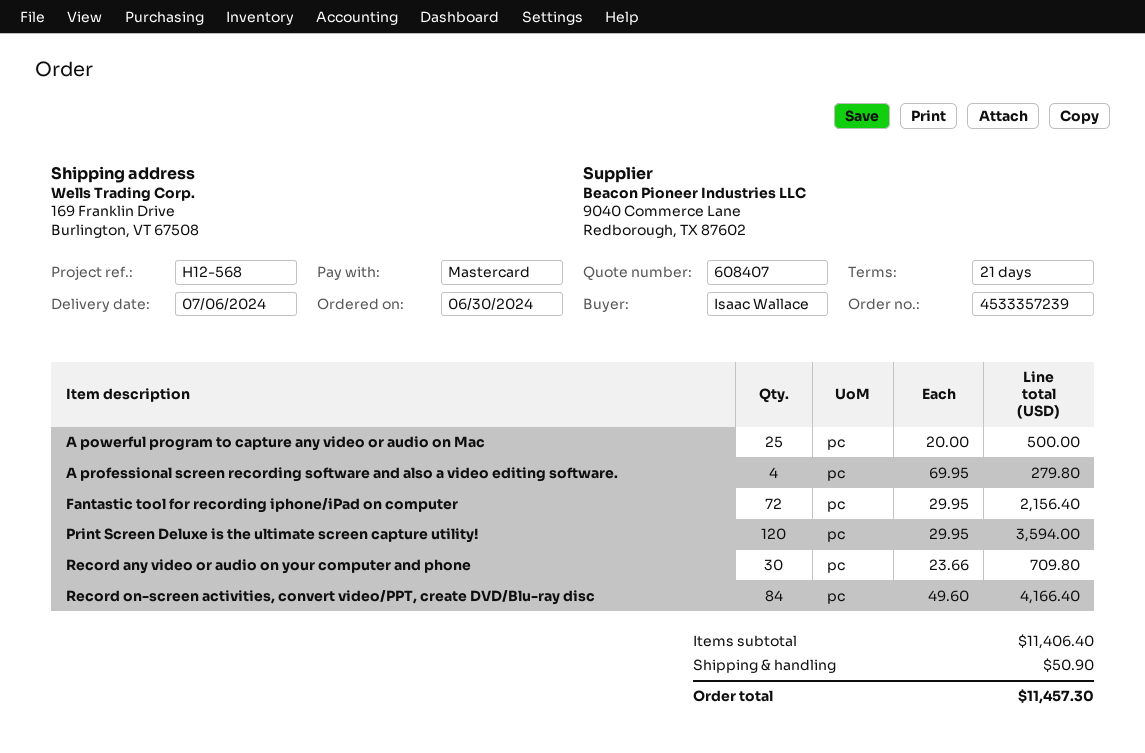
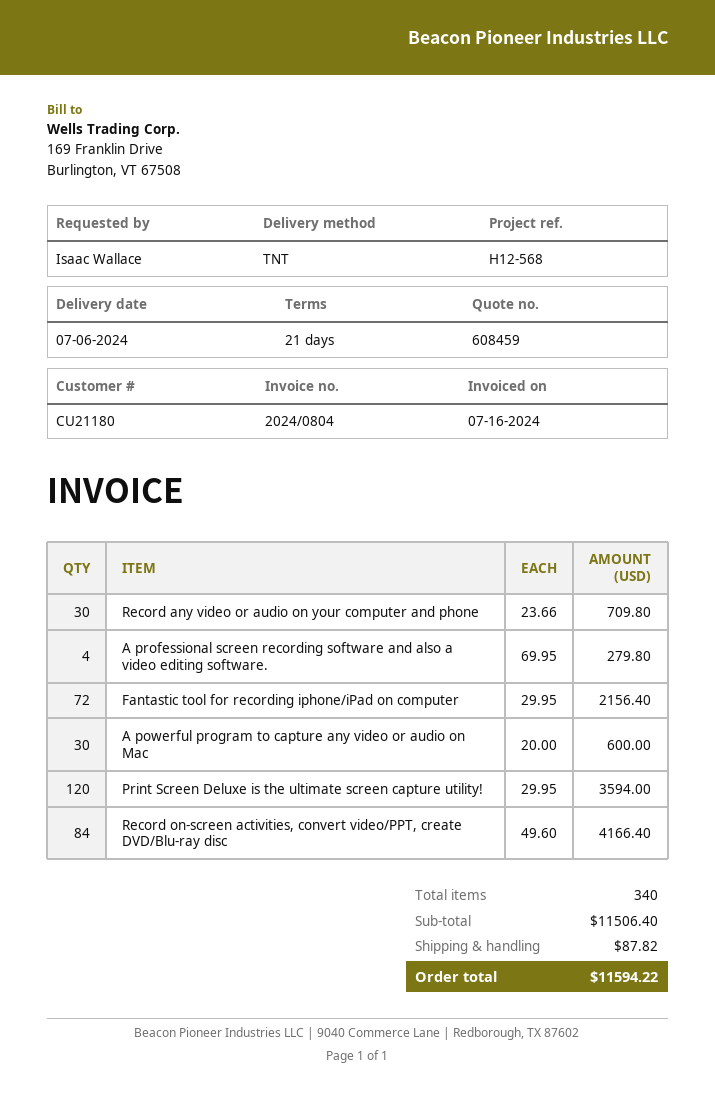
quote number: 608407 -> 608459
A powerful program to capture any video or audio on Mac: 25 x 20.00 = 500.00 -> 30 x 20.00 = 600.00
subtotal: 11406.40 -> 11506.40
shipping: 50.90 -> 87.82
total: 11457.30 -> 11594.22

